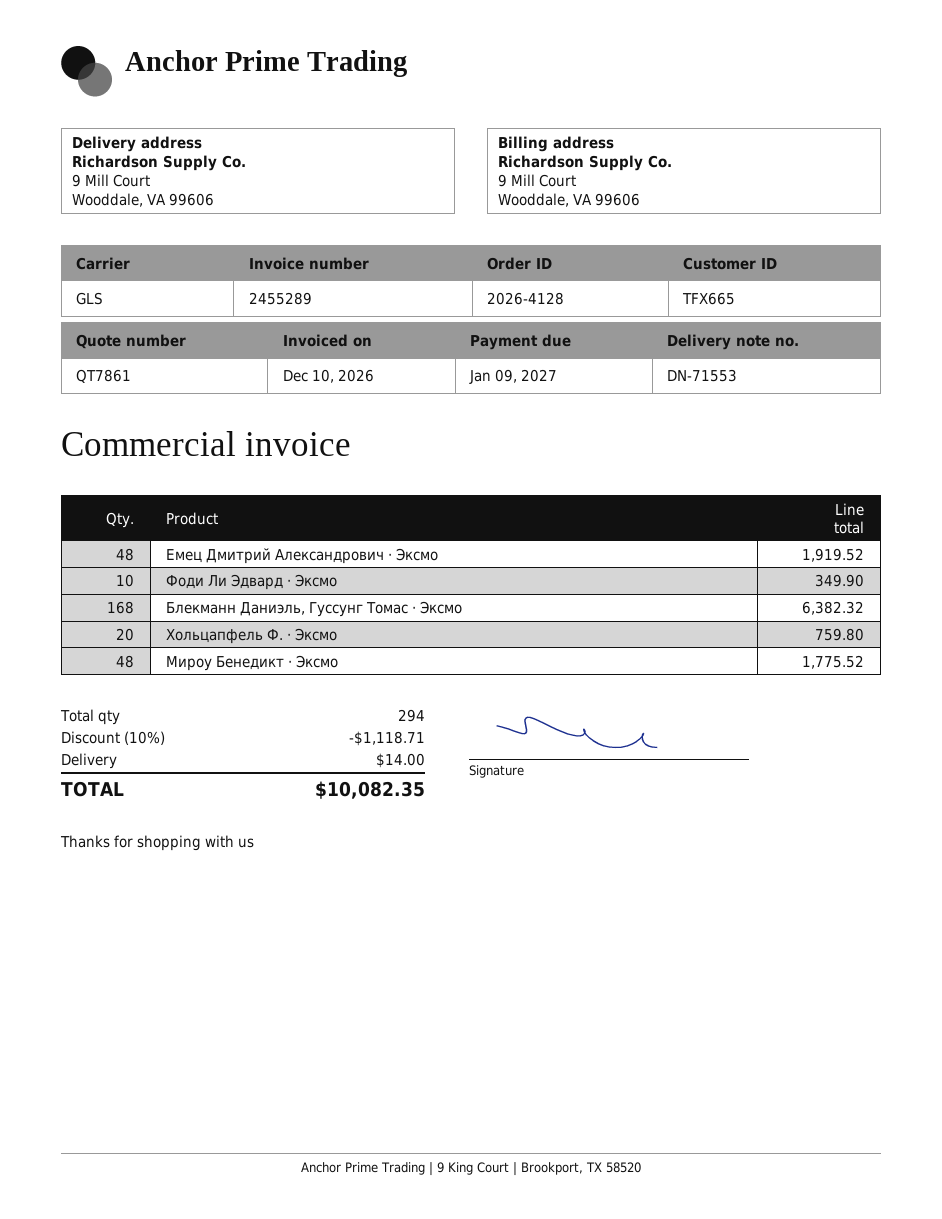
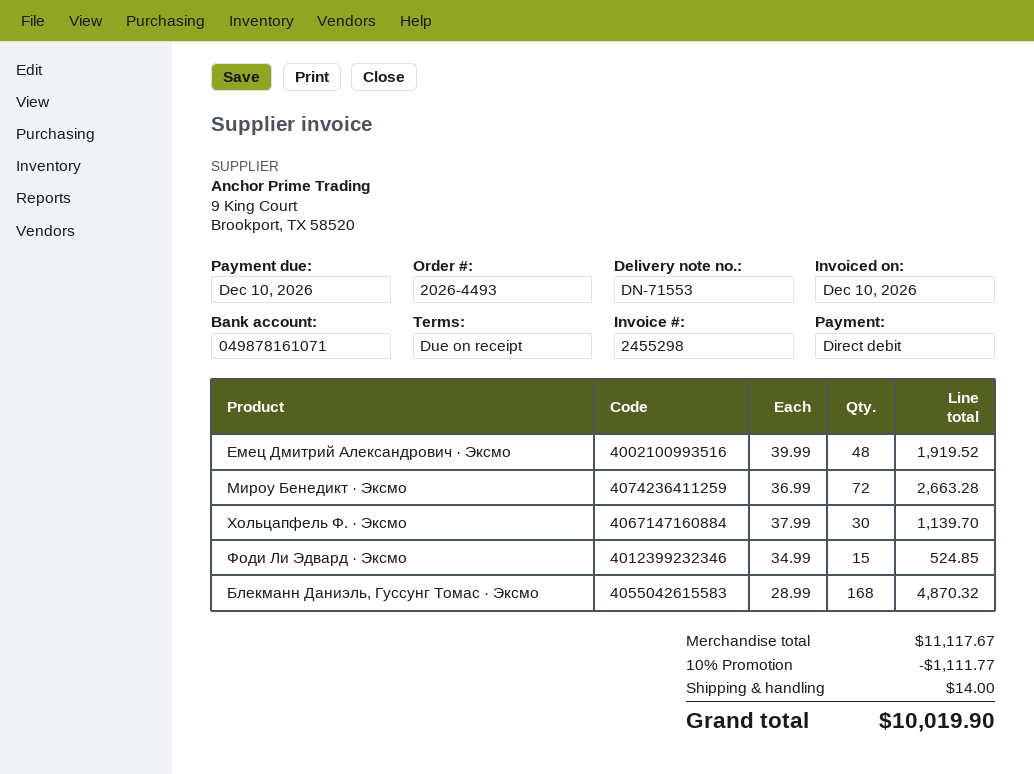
order number: 2026-4128 -> 2026-4493
invoice number: 2455289 -> 2455298
due date: 2027-01-09 -> 2026-12-10
Фоди Ли Эдвард · Эксмо: 10 for 349.90 -> 15 for 524.85
Блекманн Даниэль, Гуссунг Томас · Эксмо: 168 for 6382.32 -> 168 for 4870.32
Хольцапфель Ф. · Эксмо: 20 for 759.80 -> 30 for 1139.70
Мироу Бенедикт · Эксмо: 48 for 1775.52 -> 72 for 2663.28
discount: 10% = 1118.71 -> 10% = 1111.77
total: 10082.35 -> 10019.90

